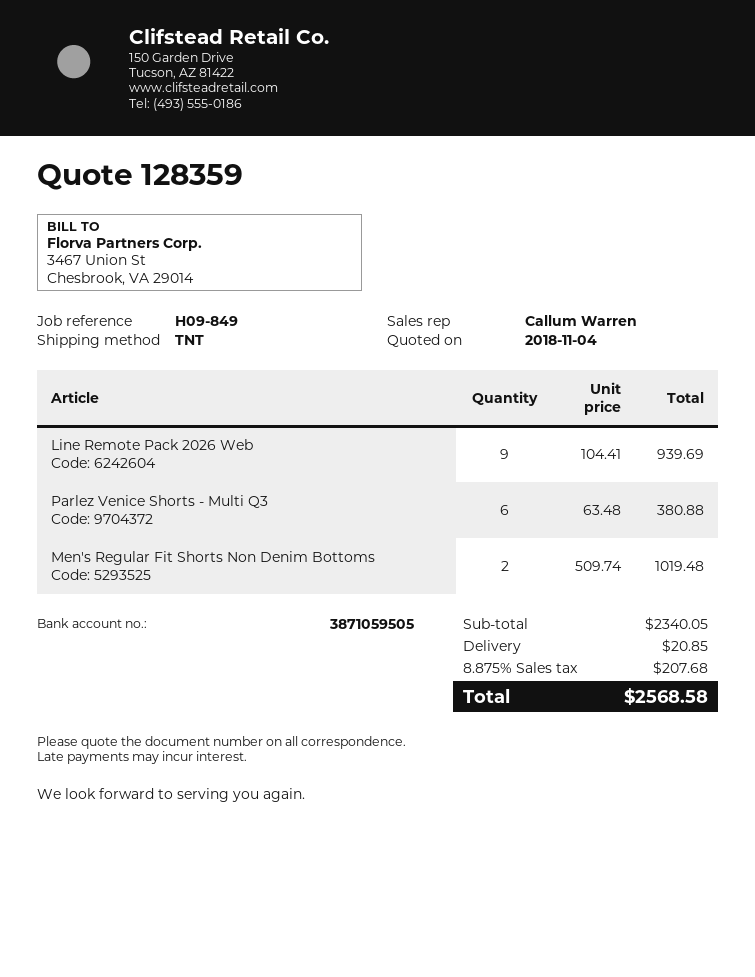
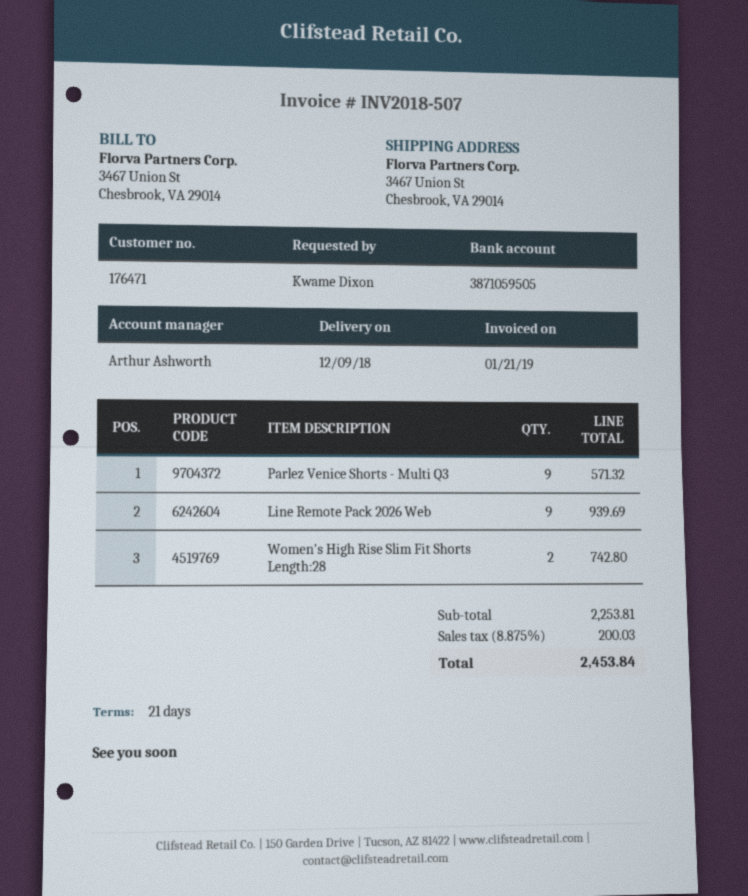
sales rep: Callum Warren -> Arthur Ashworth
Parlez Venice Shorts - Multi Q3: 6 for 380.88 -> 9 for 571.32
Men's Regular Fit Shorts Non Denim Bottoms: 2 for 1019.48 -> none
Women's High Rise Slim Fit Shorts Length:28: none -> 2 for 742.80
subtotal: 2340.05 -> 2253.81
shipping: 20.85 -> none
tax: 8.875% = 207.68 -> 8.875% = 200.03
total: 2568.58 -> 2453.84

